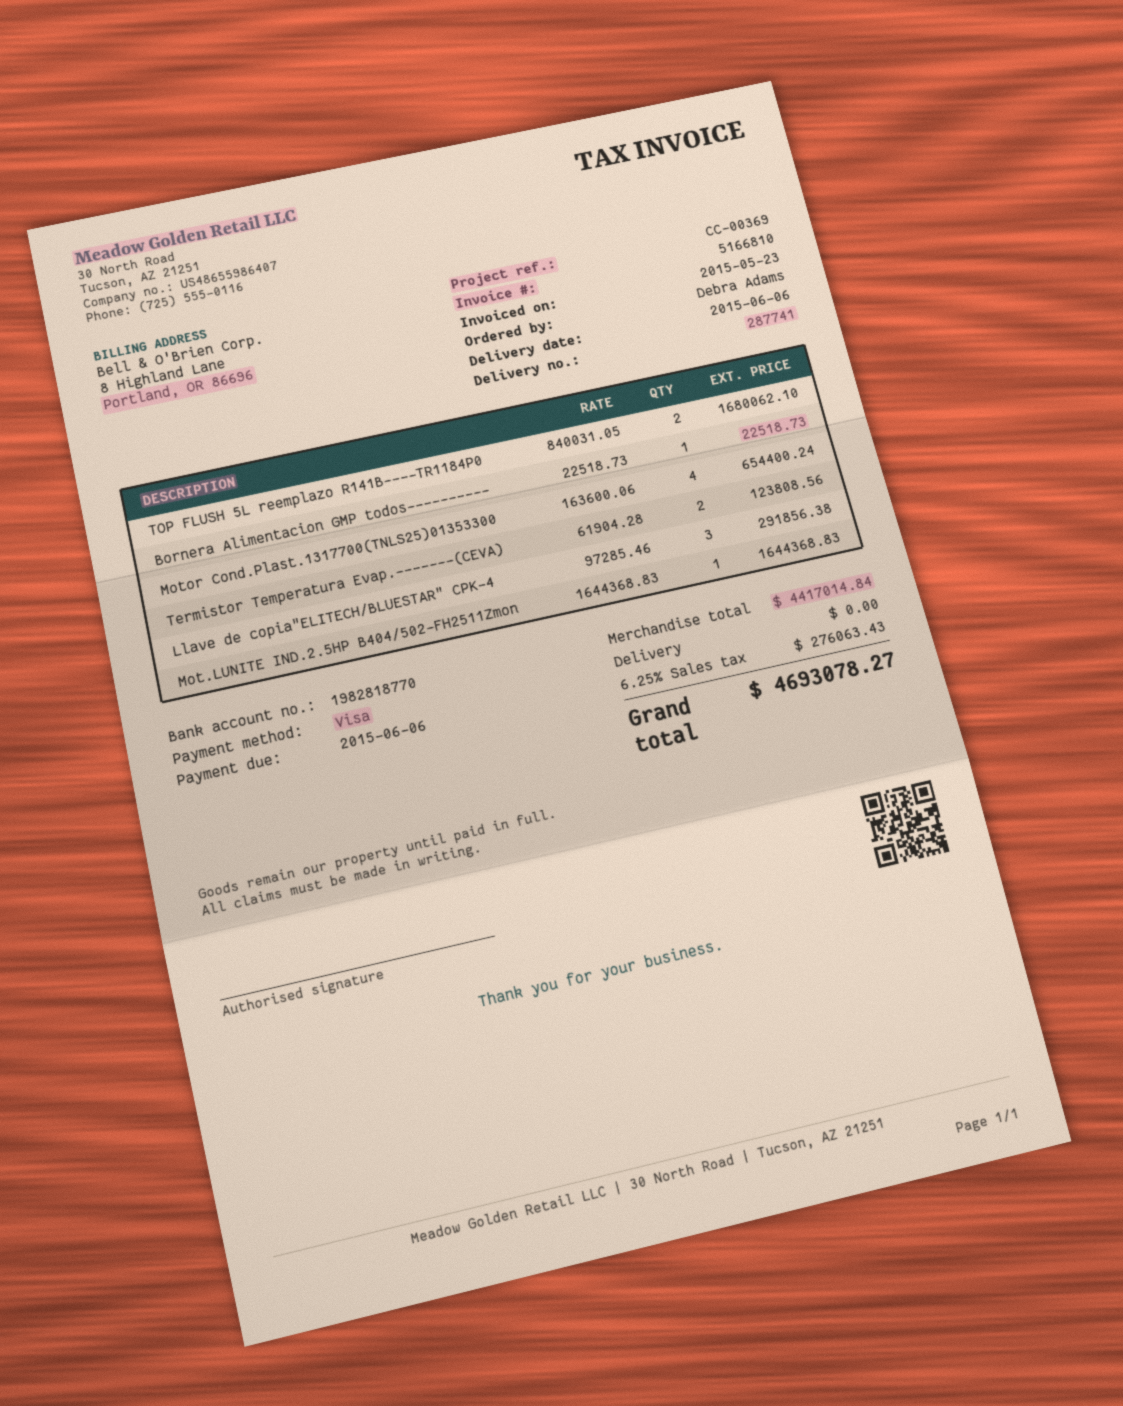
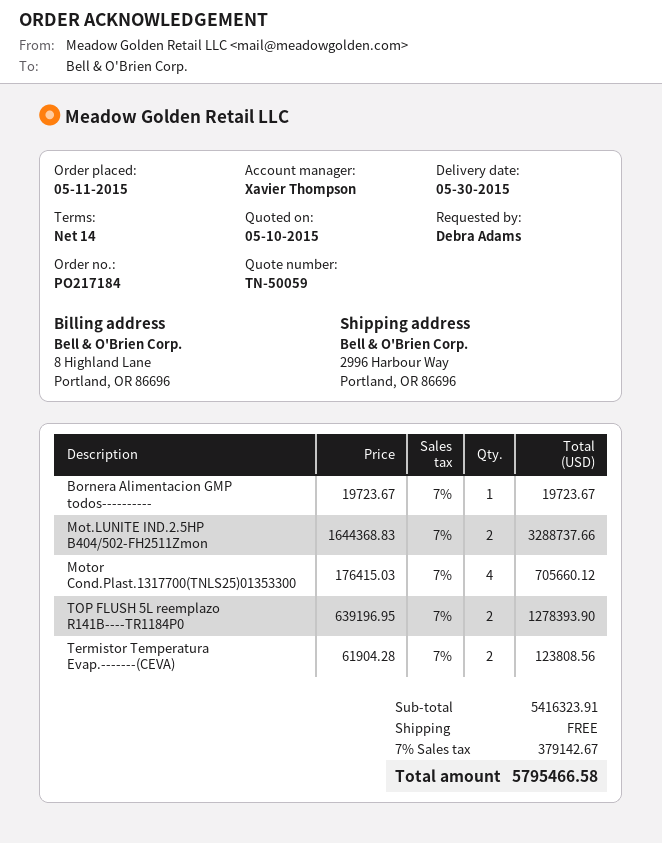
delivery date: 2015-06-06 -> 2015-05-30
TOP FLUSH 5L reemplazo R141B----TR1184P0: 2 x 840031.05 = 1680062.10 -> 2 x 639196.95 = 1278393.90
Bornera Alimentacion GMP todos----------: 1 x 22518.73 = 22518.73 -> 1 x 19723.67 = 19723.67
Motor Cond.Plast.1317700(TNLS25)01353300: 4 x 163600.06 = 654400.24 -> 4 x 176415.03 = 705660.12
Llave de copia"ELITECH/BLUESTAR" CPK-4: 3 x 97285.46 = 291856.38 -> none
Mot.LUNITE IND.2.5HP B404/502-FH2511Zmon: 1 x 1644368.83 = 1644368.83 -> 2 x 1644368.83 = 3288737.66
subtotal: 4417014.84 -> 5416323.91
tax: 6.25% = 276063.43 -> 7% = 379142.67
total: 4693078.27 -> 5795466.58

